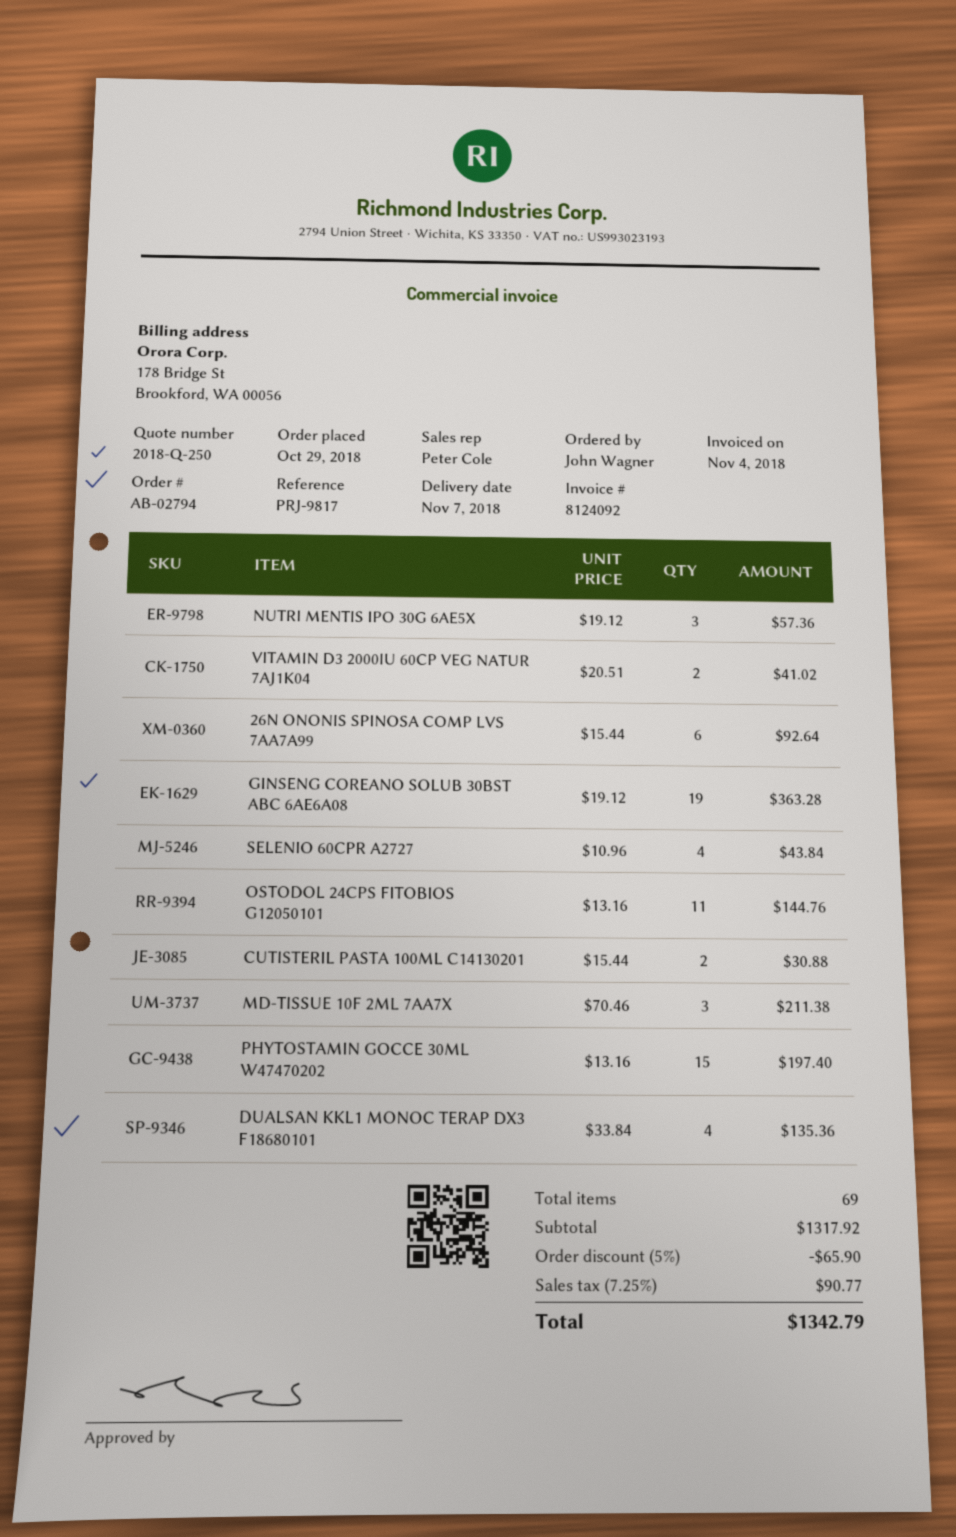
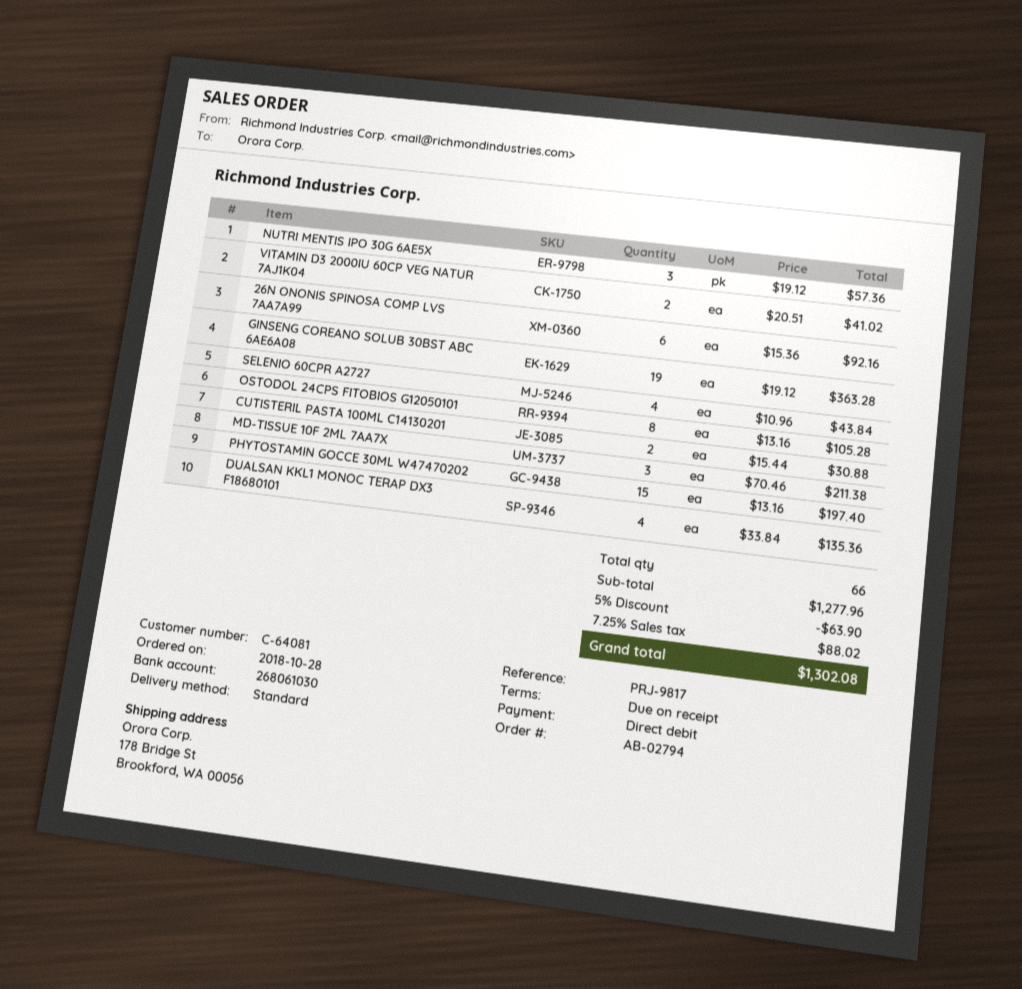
order date: 2018-10-29 -> 2018-10-28
26N ONONIS SPINOSA COMP LVS 7AA7A99: 6 x 15.44 = 92.64 -> 6 x 15.36 = 92.16
OSTODOL 24CPS FITOBIOS G12050101: 11 x 13.16 = 144.76 -> 8 x 13.16 = 105.28
total quantity: 69 -> 66
subtotal: 1317.92 -> 1277.96
discount: 5% = 65.90 -> 5% = 63.90
tax: 7.25% = 90.77 -> 7.25% = 88.02
total: 1342.79 -> 1302.08

